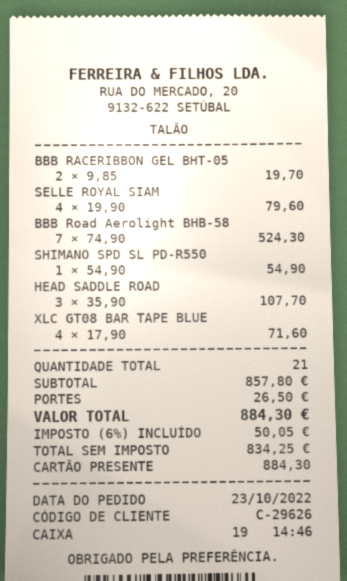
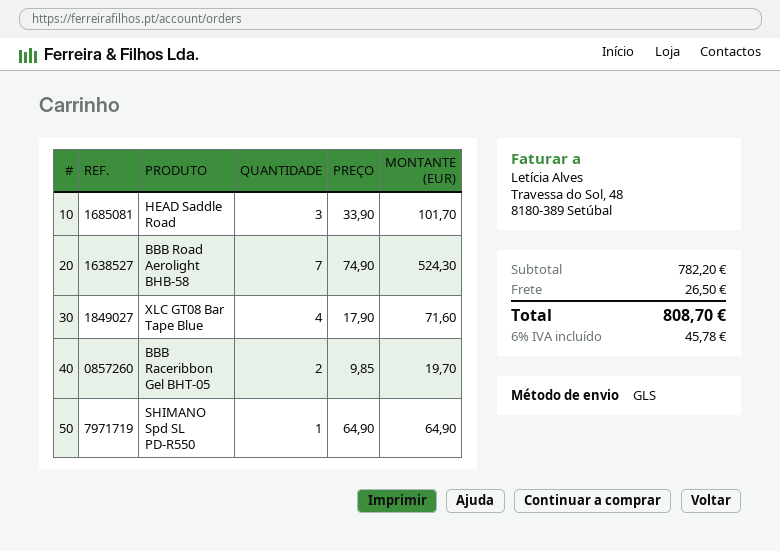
SELLE ROYAL SIAM: 4 x 19.90 = 79.60 -> none
SHIMANO SPD SL PD-R550: 1 x 54.90 = 54.90 -> 1 x 64.90 = 64.90
HEAD SADDLE ROAD: 3 x 35.90 = 107.70 -> 3 x 33.90 = 101.70
subtotal: 857.80 -> 782.20
tax: 6% = 50.05 -> 6% = 45.78
total: 884.30 -> 808.70

